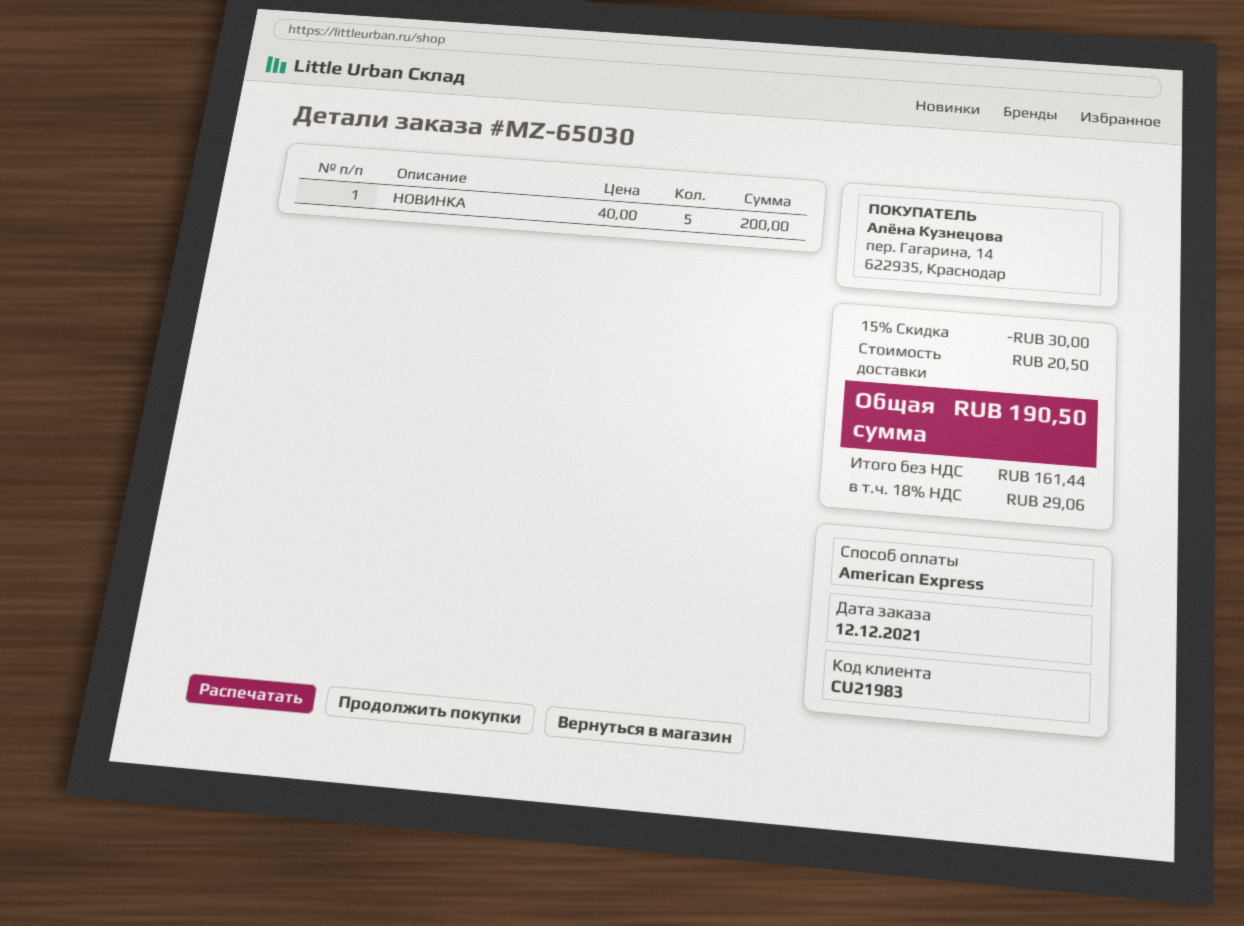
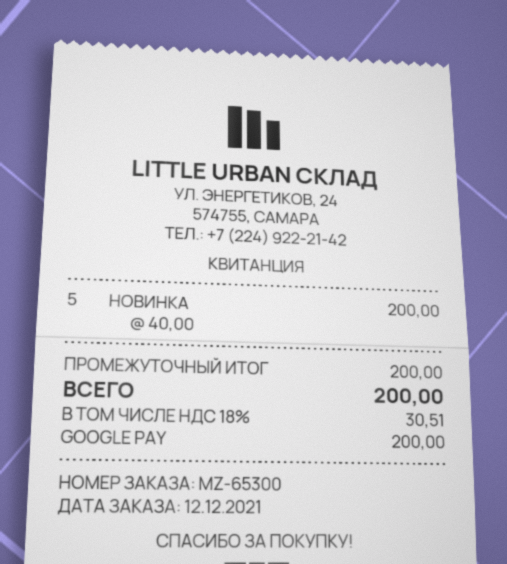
order number: MZ-65030 -> MZ-65300
payment method: American Express -> Google Pay
discount: 15% = 30.00 -> none
shipping: 20.50 -> none
tax: 18% = 29.06 -> 18% = 30.51
total: 190.50 -> 200.00

